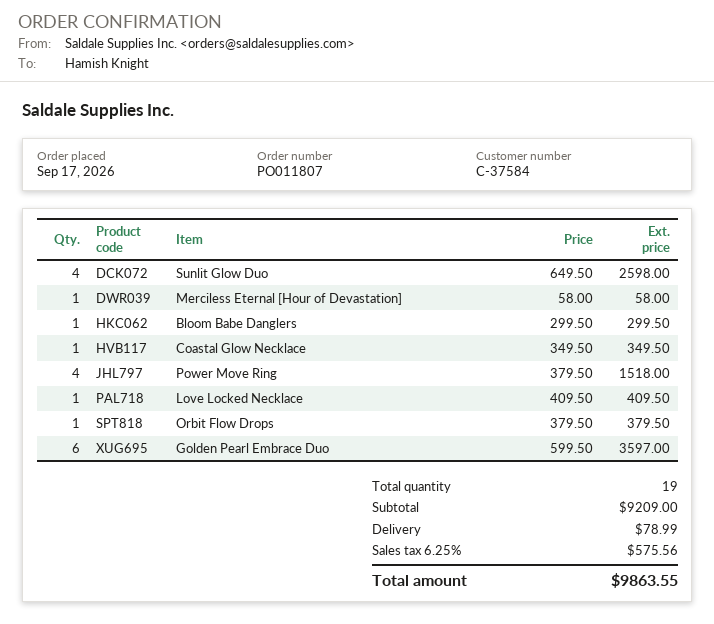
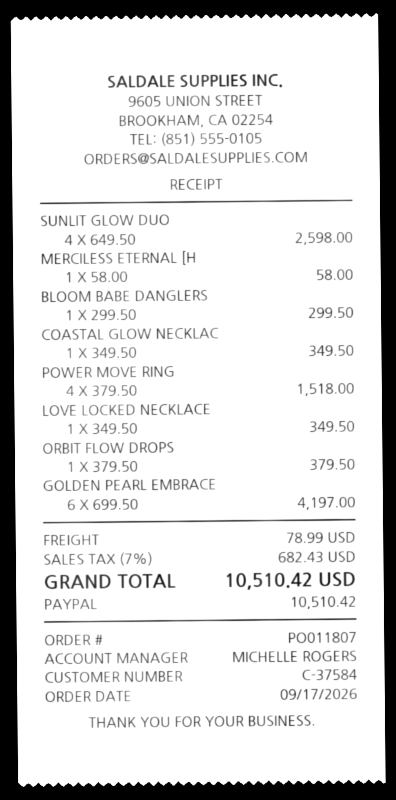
Love Locked Necklace: 1 x 409.50 = 409.50 -> 1 x 349.50 = 349.50
Golden Pearl Embrace Duo: 6 x 599.50 = 3597.00 -> 6 x 699.50 = 4197.00
tax: 6.25% = 575.56 -> 7% = 682.43
total: 9863.55 -> 10510.42

